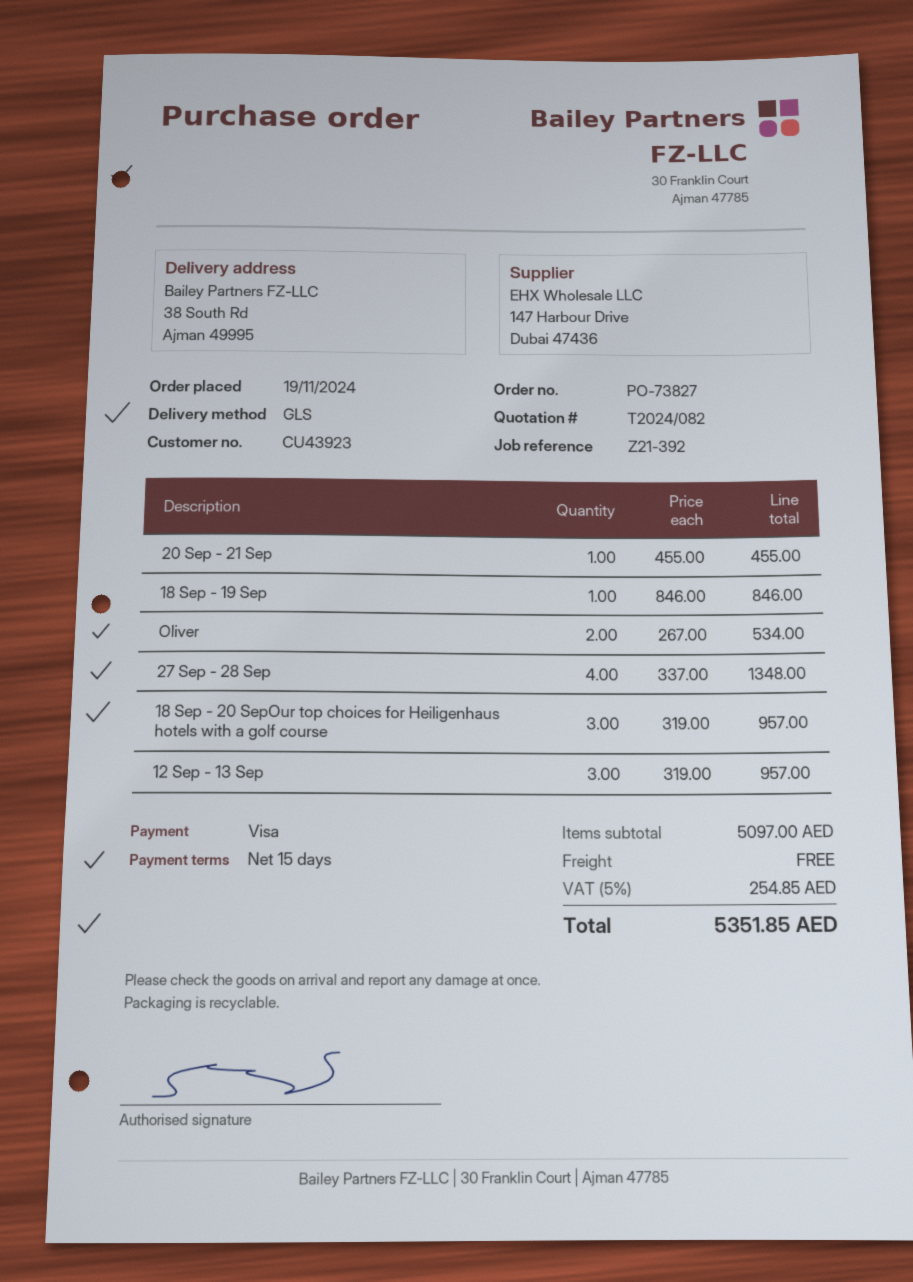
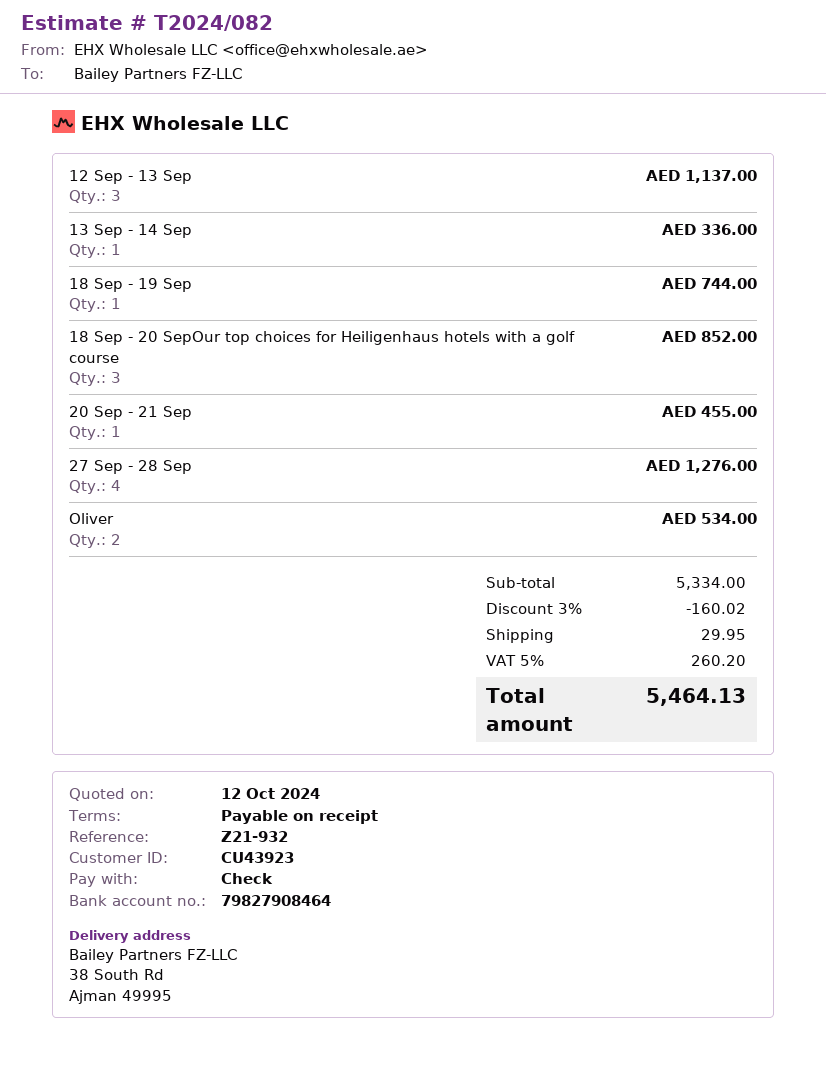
payment terms: 15 days -> on receipt
reference: Z21-392 -> Z21-932
payment method: Visa -> cheque
18 Sep - 19 Sep: 1 for 846.00 -> 1 for 744.00
27 Sep - 28 Sep: 4 for 1348.00 -> 4 for 1276.00
18 Sep - 20 SepOur top choices for Heiligenhaus hotels with a golf course: 3 for 957.00 -> 3 for 852.00
12 Sep - 13 Sep: 3 for 957.00 -> 3 for 1137.00
13 Sep - 14 Sep: none -> 1 for 336.00
subtotal: 5097.00 -> 5334.00
discount: none -> 3% = 160.02
shipping: 0.00 -> 29.95
tax: 5% = 254.85 -> 5% = 260.20
total: 5351.85 -> 5464.13

